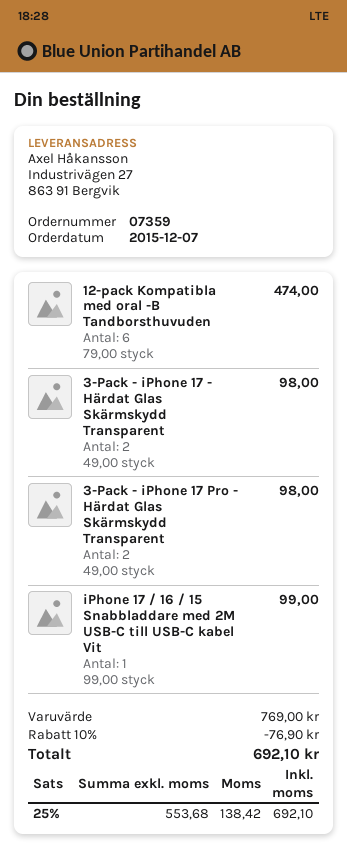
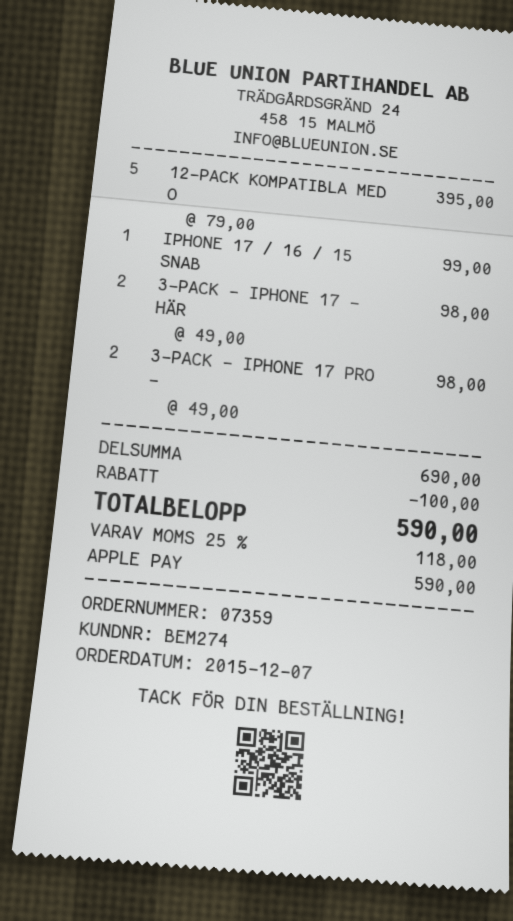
12-pack Kompatibla med oral -B Tandborsthuvuden: 6 x 79.00 = 474.00 -> 5 x 79.00 = 395.00
subtotal: 769.00 -> 690.00
discount: 76.90 -> 100.00
tax: 25% = 138.42 -> 25% = 118.00
total: 692.10 -> 590.00

